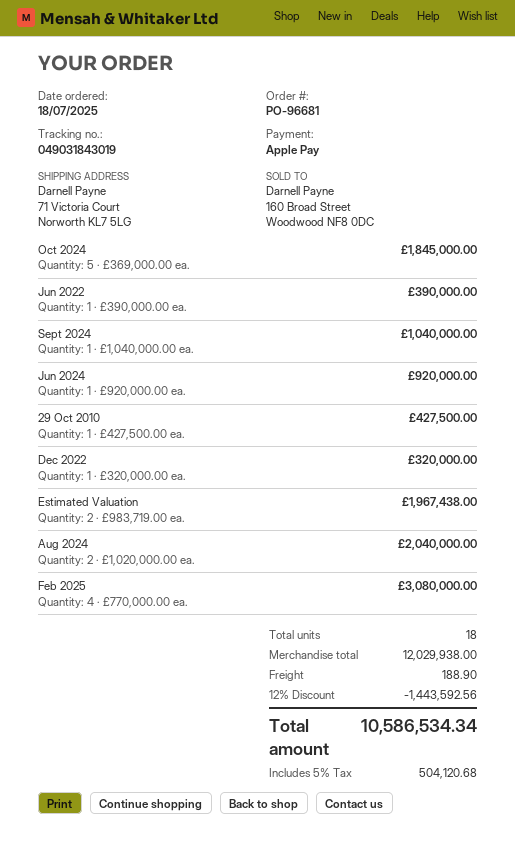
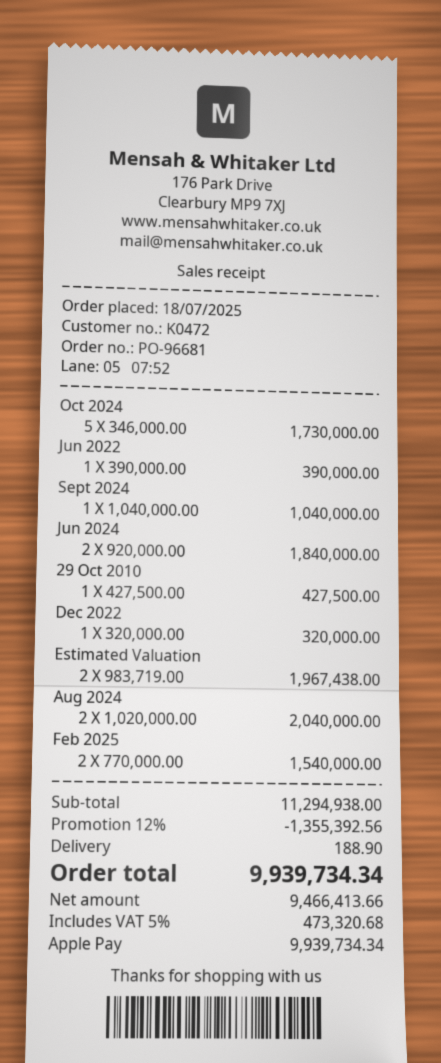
Oct 2024: 5 x 369000.00 = 1845000.00 -> 5 x 346000.00 = 1730000.00
Jun 2024: 1 x 920000.00 = 920000.00 -> 2 x 920000.00 = 1840000.00
Feb 2025: 4 x 770000.00 = 3080000.00 -> 2 x 770000.00 = 1540000.00
subtotal: 12029938.00 -> 11294938.00
discount: 12% = 1443592.56 -> 12% = 1355392.56
tax: 5% = 504120.68 -> 5% = 473320.68
total: 10586534.34 -> 9939734.34

